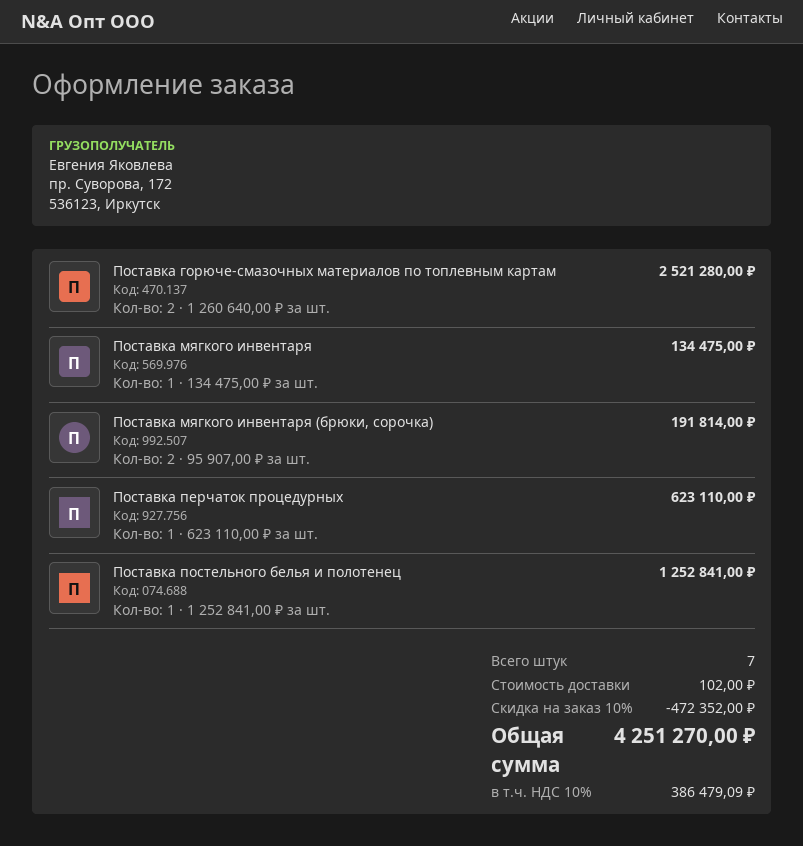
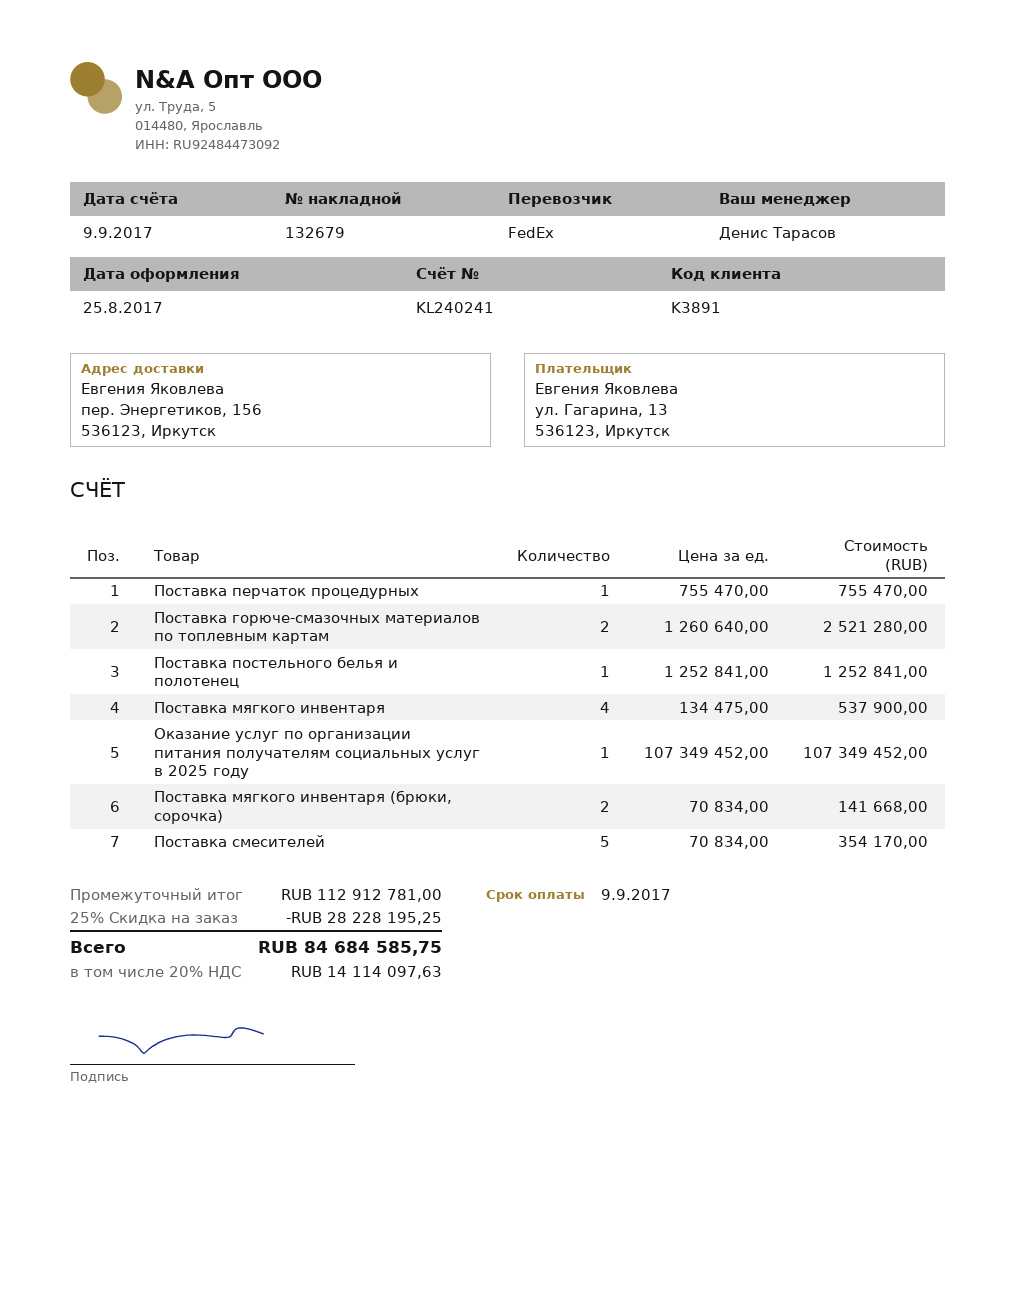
ship to: пр. Суворова, 172, 536123, Иркутск -> пер. Энергетиков, 156, 536123, Иркутск
Поставка мягкого инвентаря: 1 x 134475.00 = 134475.00 -> 4 x 134475.00 = 537900.00
Поставка мягкого инвентаря (брюки, сорочка): 2 x 95907.00 = 191814.00 -> 2 x 70834.00 = 141668.00
Поставка перчаток процедурных: 1 x 623110.00 = 623110.00 -> 1 x 755470.00 = 755470.00
Оказание услуг по организации питания получателям социальных услуг в 2025 году: none -> 1 x 107349452.00 = 107349452.00
Поставка смесителей: none -> 5 x 70834.00 = 354170.00
discount: 10% = 472352.00 -> 25% = 28228195.25
shipping: 102.00 -> none
tax: 10% = 386479.09 -> 20% = 14114097.63
total: 4251270.00 -> 84684585.75

